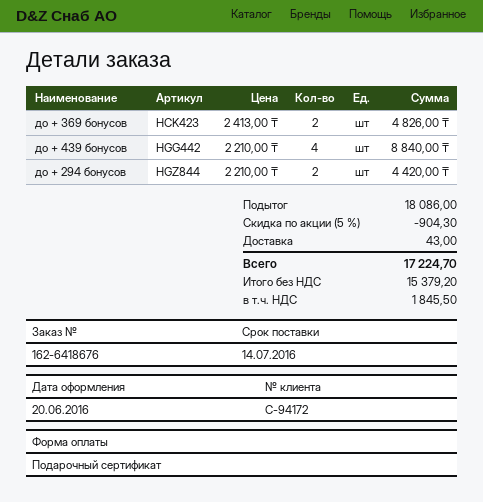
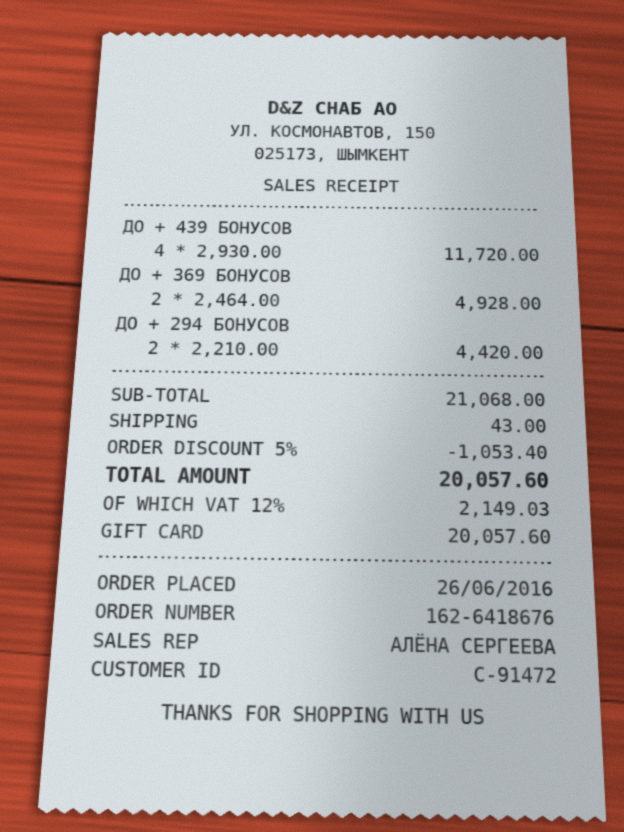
order date: 2016-06-20 -> 2016-06-26
customer number: C-94172 -> C-91472
до + 369 бонусов: 2 x 2413.00 = 4826.00 -> 2 x 2464.00 = 4928.00
до + 439 бонусов: 4 x 2210.00 = 8840.00 -> 4 x 2930.00 = 11720.00
subtotal: 18086.00 -> 21068.00
discount: 5% = 904.30 -> 5% = 1053.40
tax: 1845.50 -> 2149.03
total: 17224.70 -> 20057.60

